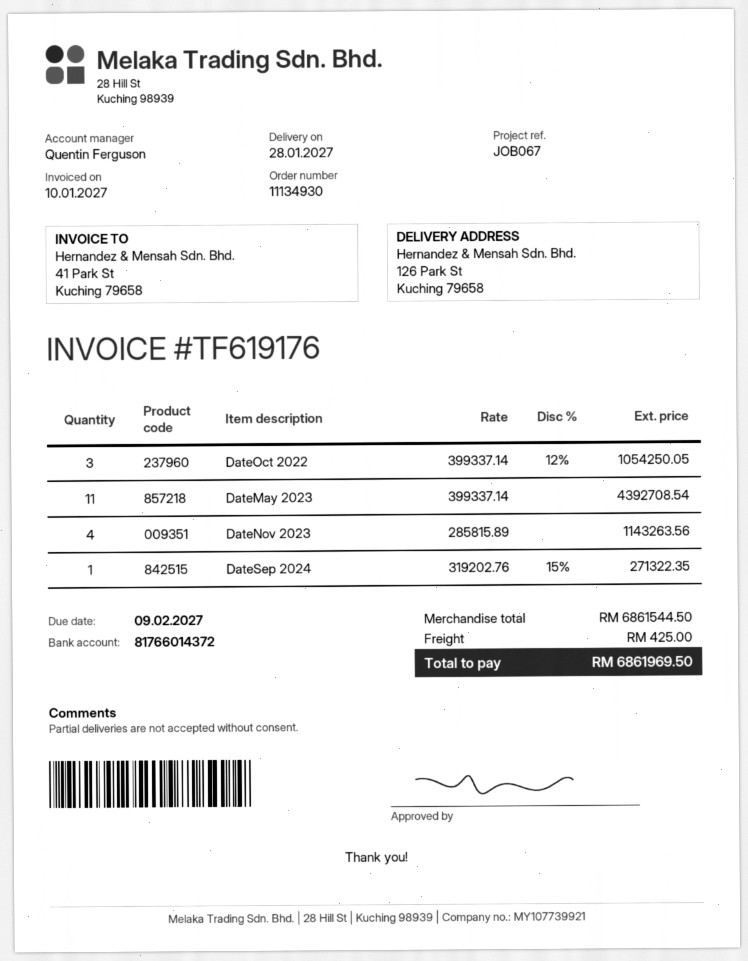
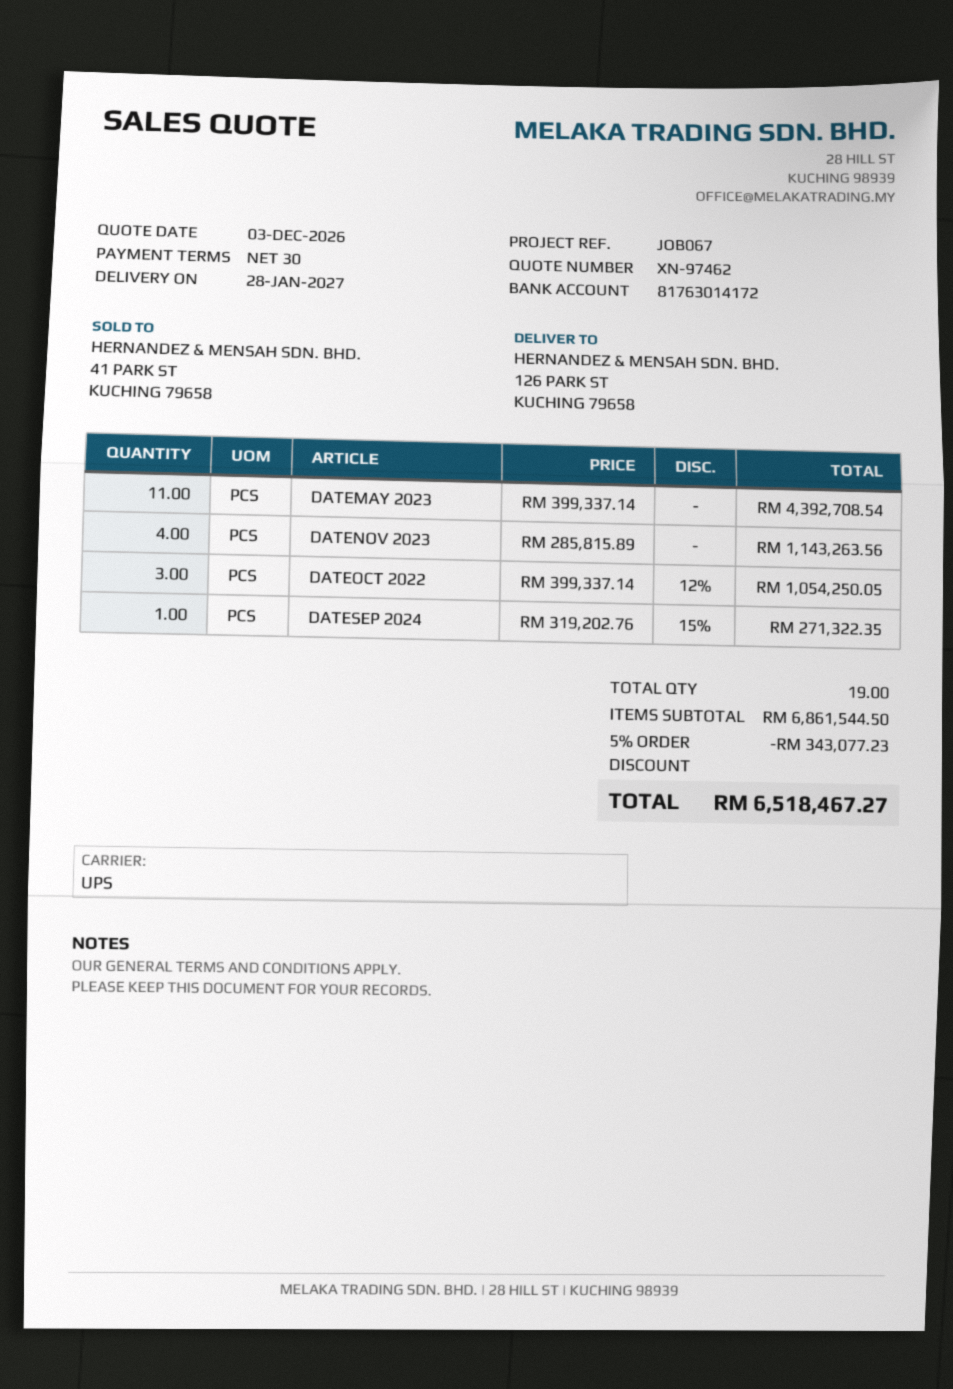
bank account: 81766014372 -> 81763014172
discount: none -> 5% = 343077.23
shipping: 425.00 -> none
total: 6861969.50 -> 6518467.27

